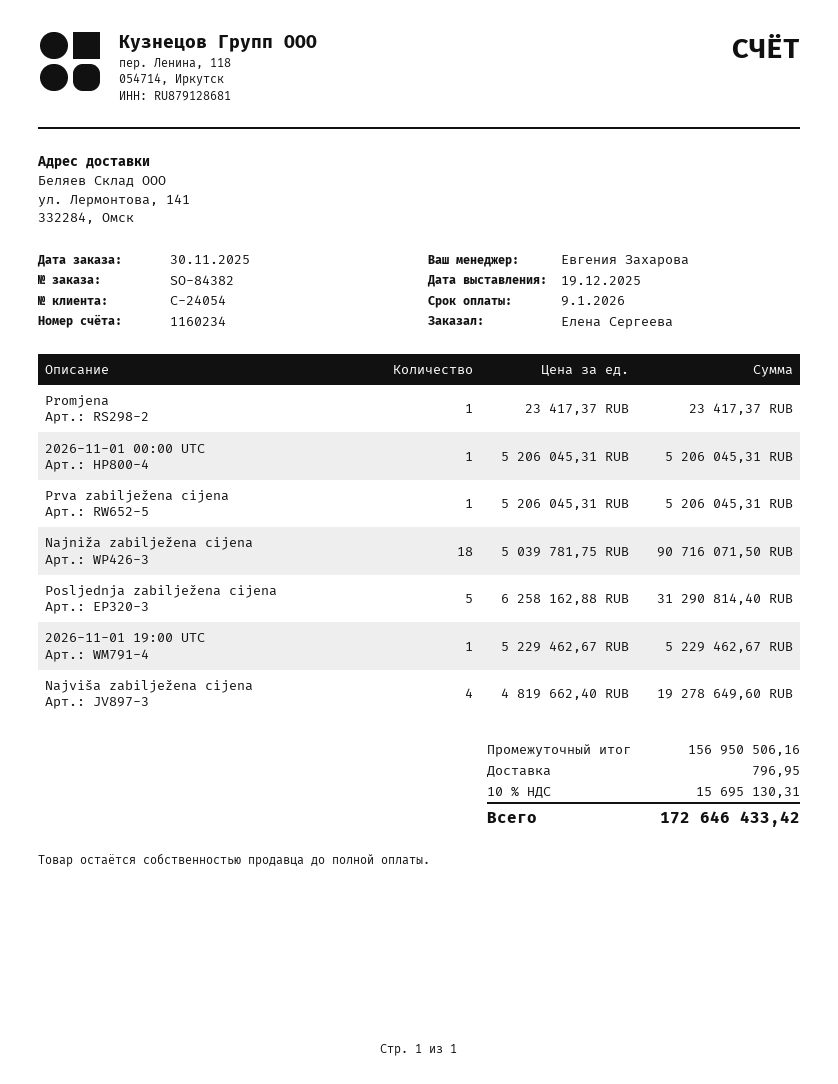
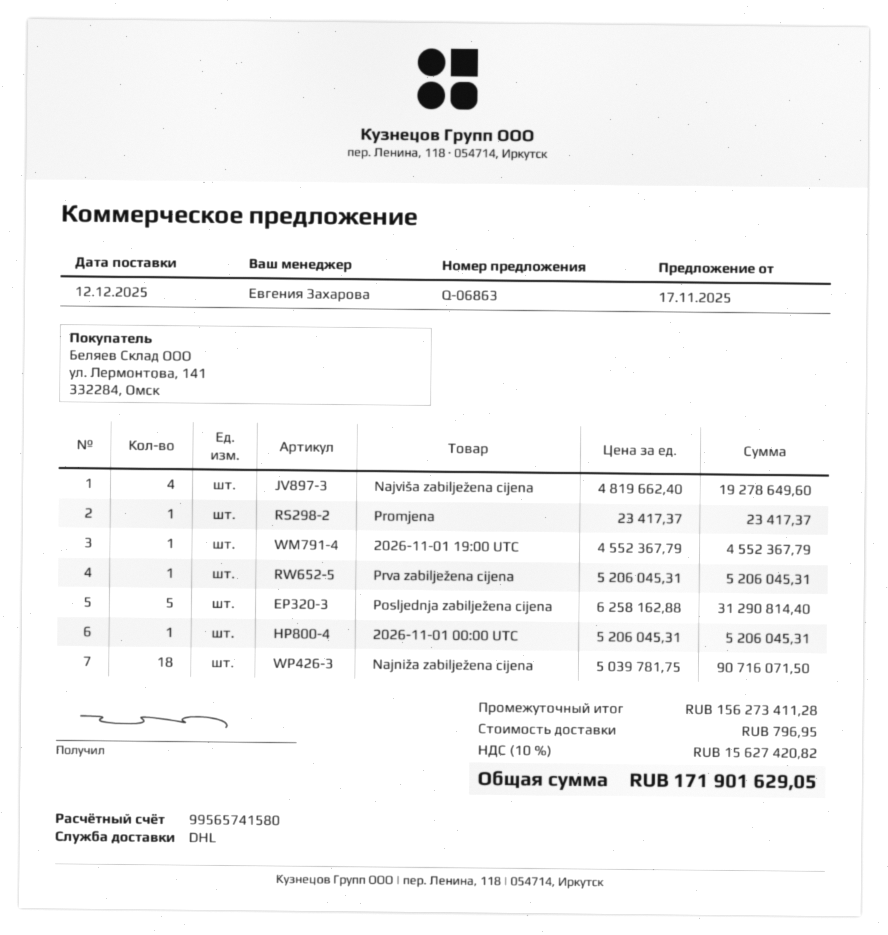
2026-11-01 19:00 UTC: 1 x 5229462.67 = 5229462.67 -> 1 x 4552367.79 = 4552367.79
subtotal: 156950506.16 -> 156273411.28
tax: 10% = 15695130.31 -> 10% = 15627420.82
total: 172646433.42 -> 171901629.05

